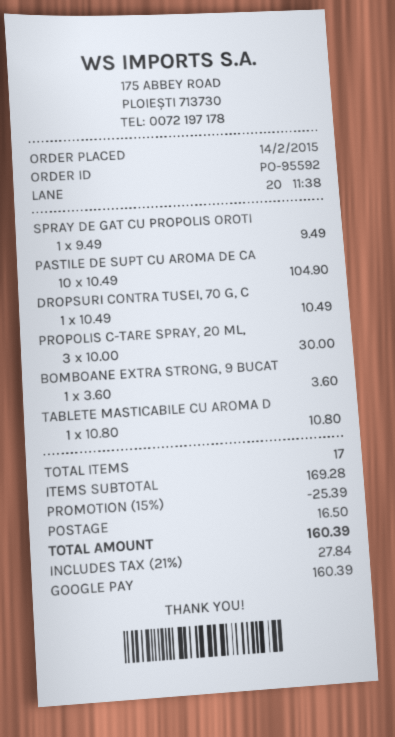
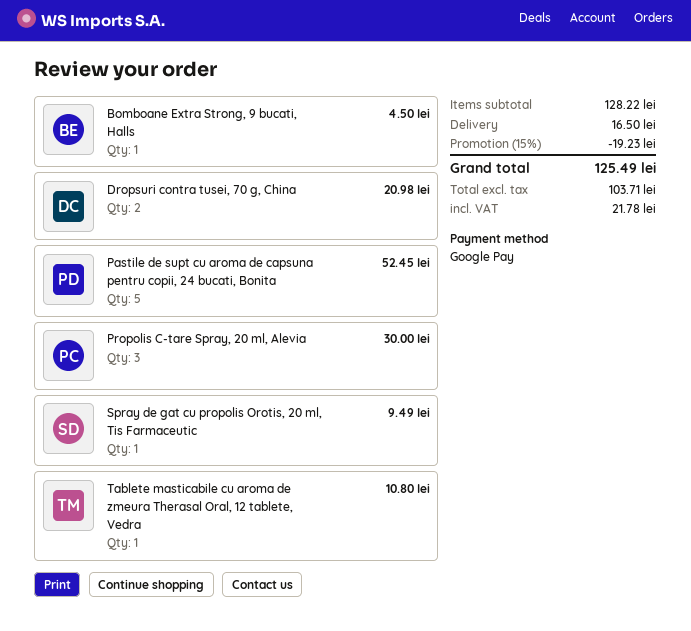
PASTILE DE SUPT CU AROMA DE CA: 10 for 104.90 -> 5 for 52.45
DROPSURI CONTRA TUSEI, 70 G, C: 1 for 10.49 -> 2 for 20.98
BOMBOANE EXTRA STRONG, 9 BUCAT: 1 for 3.60 -> 1 for 4.50
subtotal: 169.28 -> 128.22
discount: 15% = 25.39 -> 15% = 19.23
tax: 27.84 -> 21.78
total: 160.39 -> 125.49

